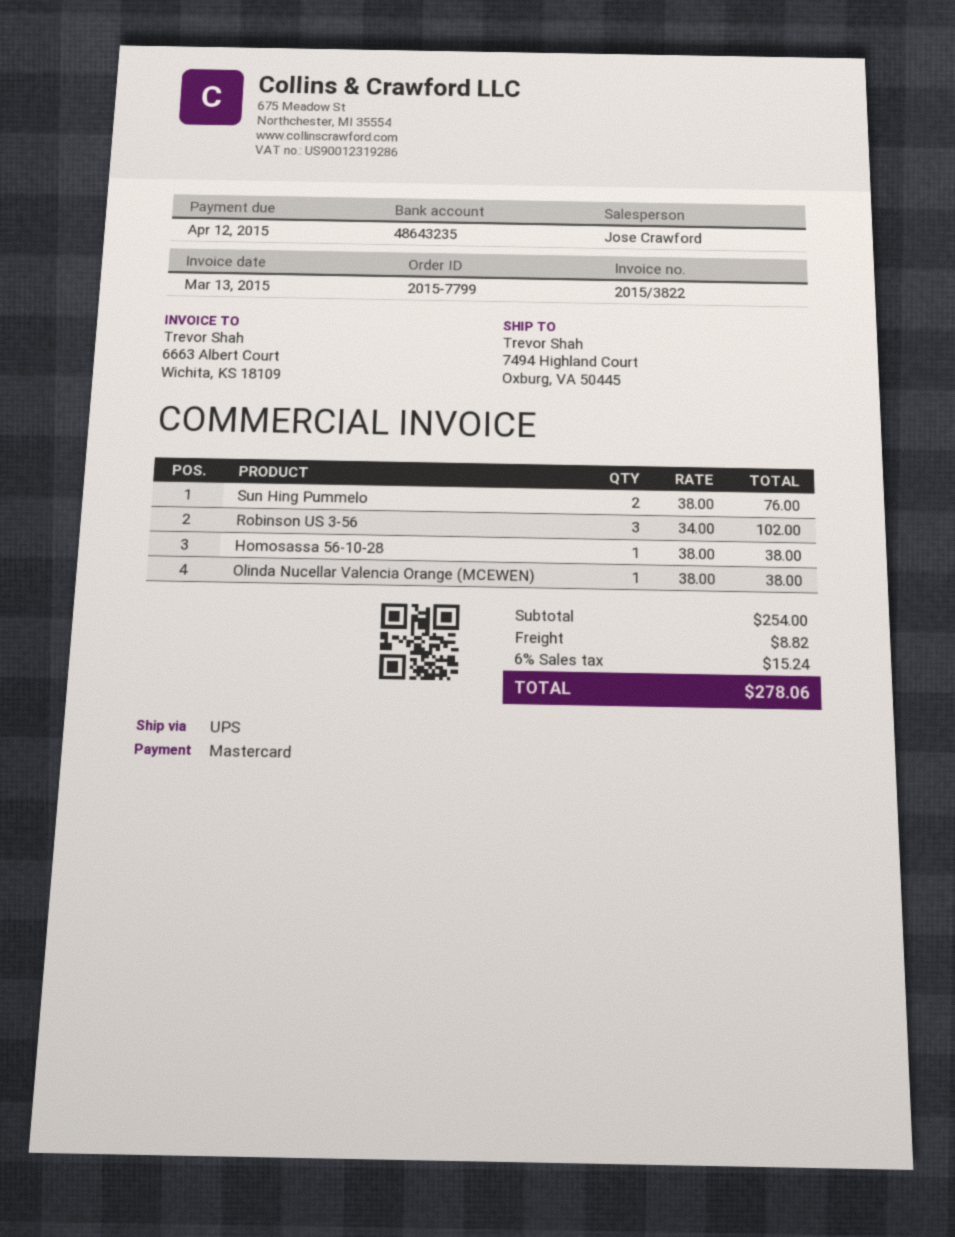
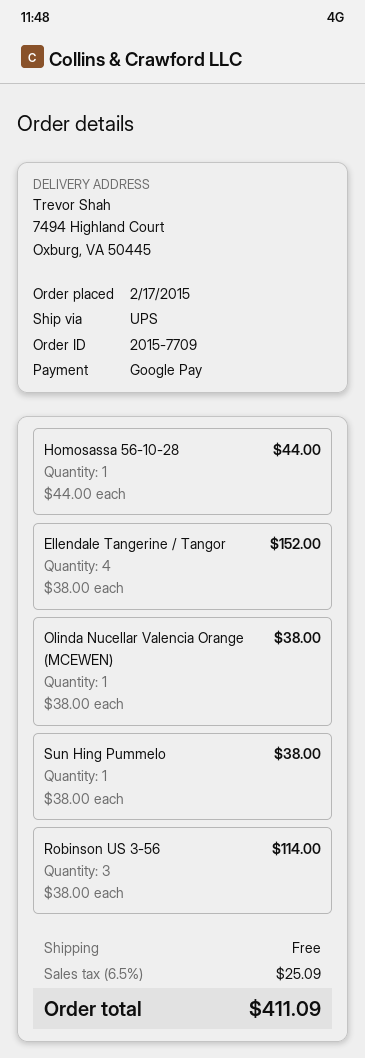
order number: 2015-7799 -> 2015-7709
payment method: Mastercard -> Google Pay
Sun Hing Pummelo: 2 x 38.00 = 76.00 -> 1 x 38.00 = 38.00
Robinson US 3-56: 3 x 34.00 = 102.00 -> 3 x 38.00 = 114.00
Homosassa 56-10-28: 1 x 38.00 = 38.00 -> 1 x 44.00 = 44.00
Ellendale Tangerine / Tangor: none -> 4 x 38.00 = 152.00
shipping: 8.82 -> 0.00
tax: 6% = 15.24 -> 6.5% = 25.09
total: 278.06 -> 411.09

